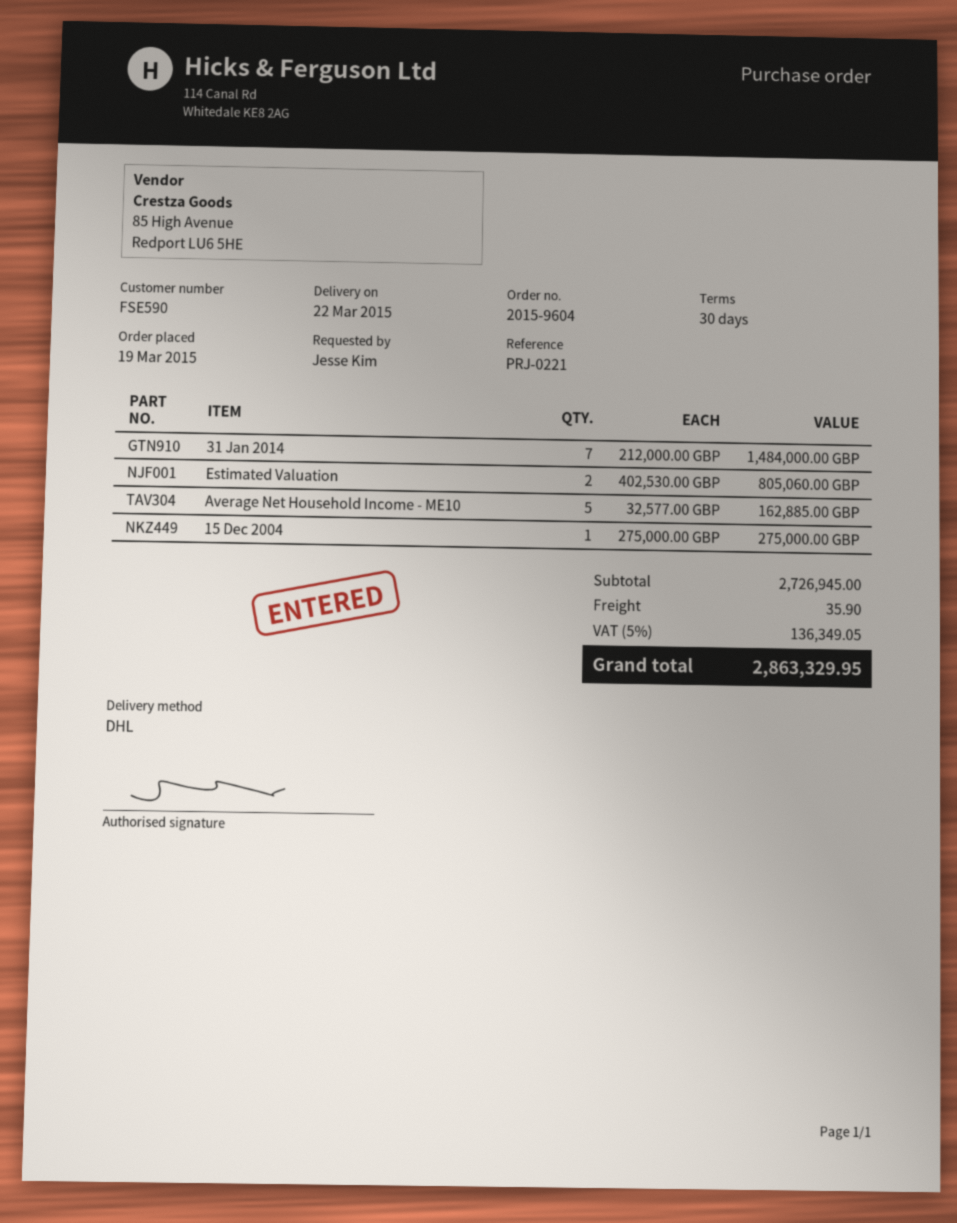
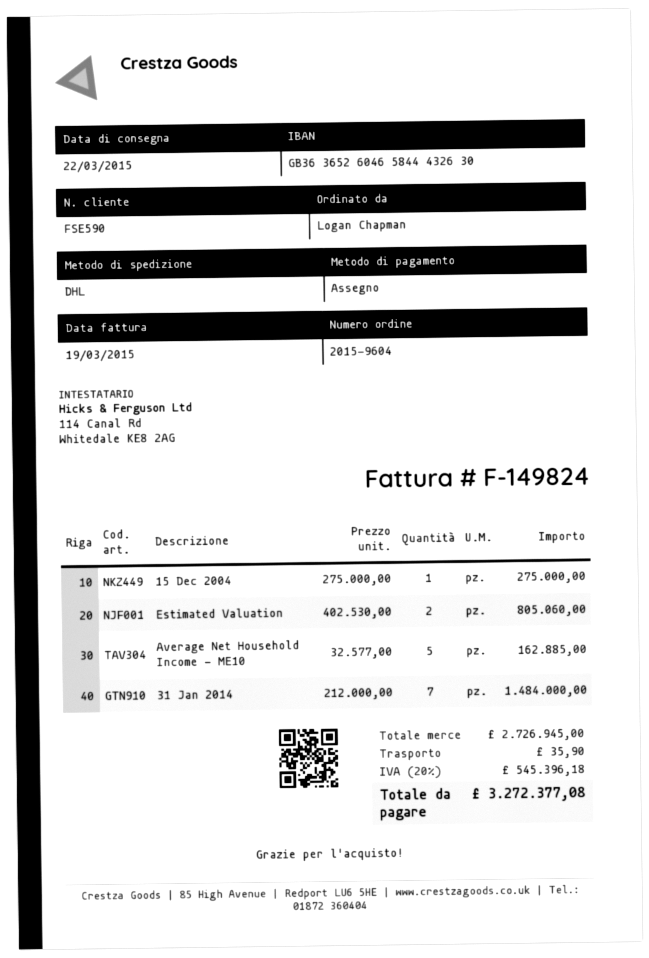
ordered by: Jesse Kim -> Logan Chapman
tax: 5% = 136349.05 -> 20% = 545396.18
total: 2863329.95 -> 3272377.08

